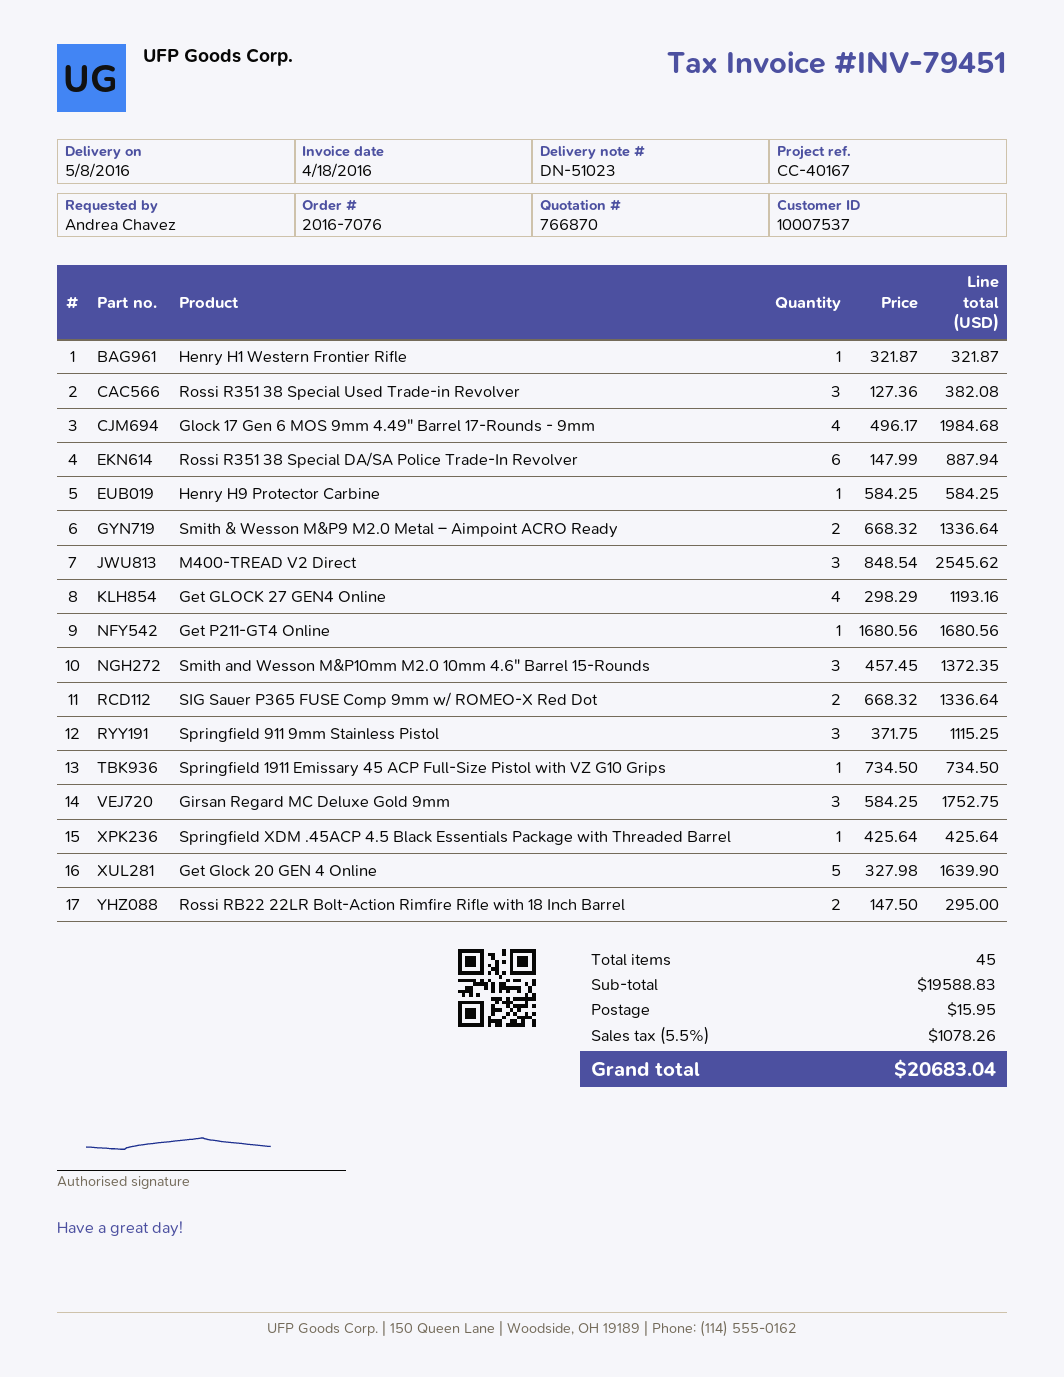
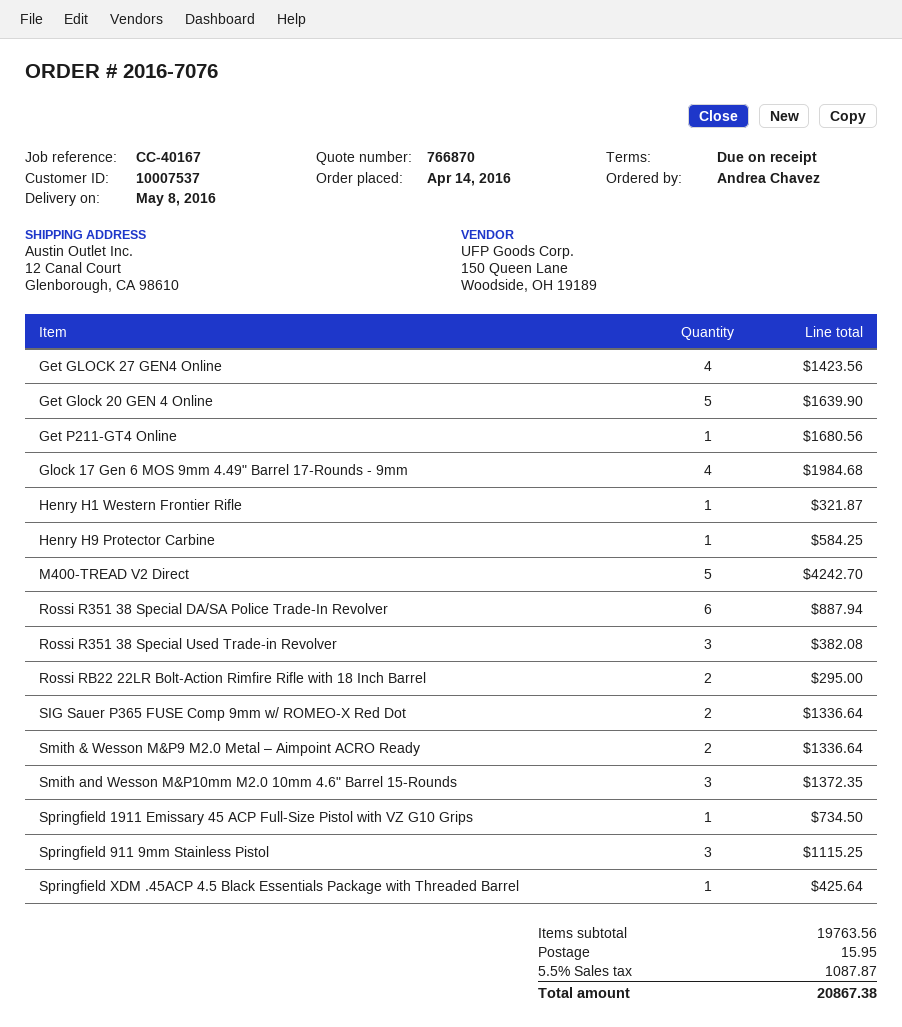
M400-TREAD V2 Direct: 3 for 2545.62 -> 5 for 4242.70
Get GLOCK 27 GEN4 Online: 4 for 1193.16 -> 4 for 1423.56
Girsan Regard MC Deluxe Gold 9mm: 3 for 1752.75 -> none
subtotal: 19588.83 -> 19763.56
tax: 5.5% = 1078.26 -> 5.5% = 1087.87
total: 20683.04 -> 20867.38

